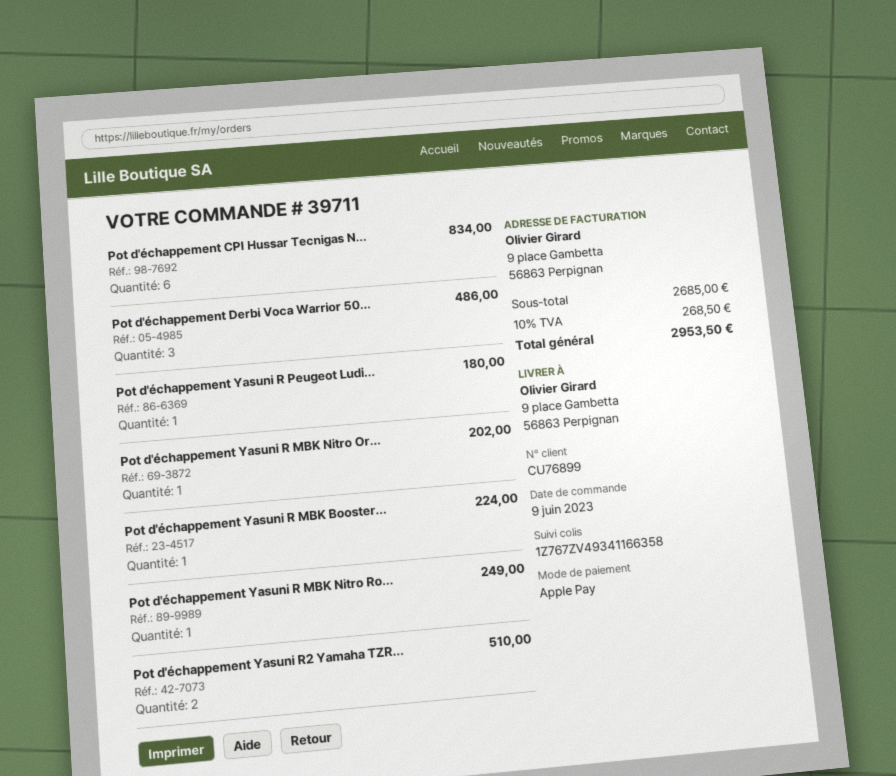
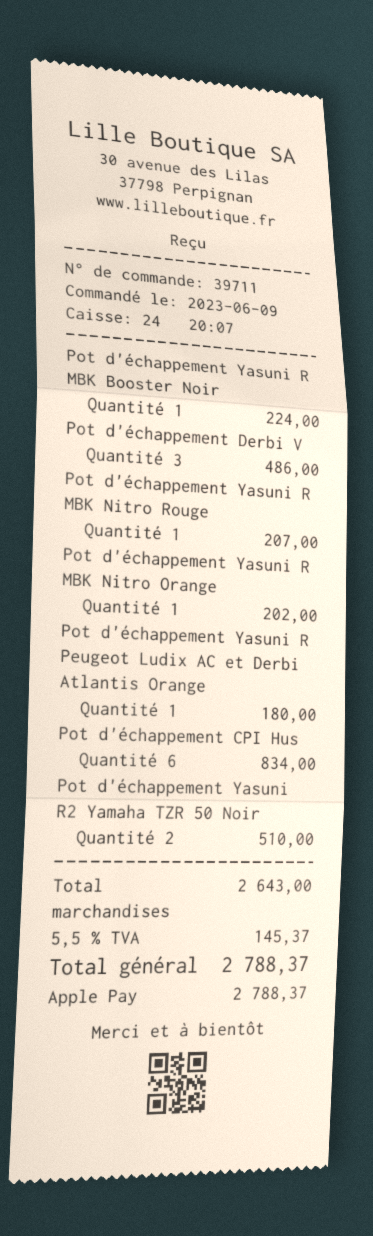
Pot d'échappement Yasuni R MBK Nitro Ro...: 1 for 249.00 -> 1 for 207.00
subtotal: 2685.00 -> 2643.00
tax: 10% = 268.50 -> 5.5% = 145.37
total: 2953.50 -> 2788.37

